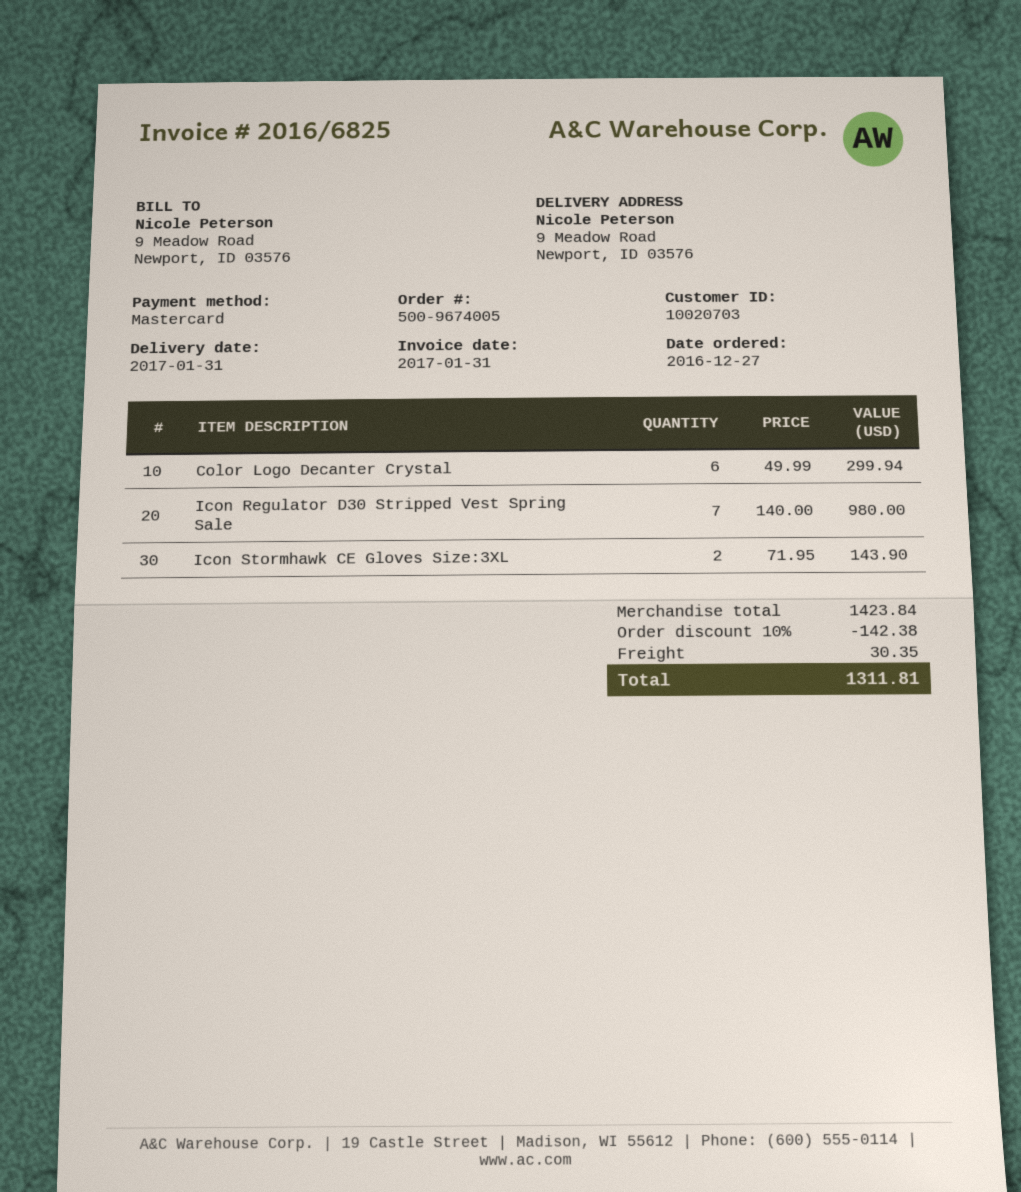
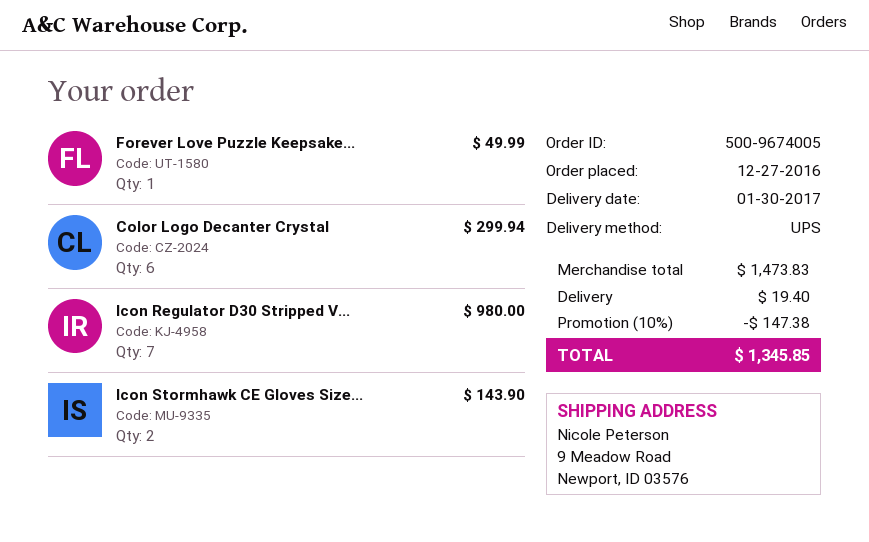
delivery date: 2017-01-31 -> 2017-01-30
Forever Love Puzzle Keepsake...: none -> 1 for 49.99
subtotal: 1423.84 -> 1473.83
discount: 10% = 142.38 -> 10% = 147.38
shipping: 30.35 -> 19.40
total: 1311.81 -> 1345.85

